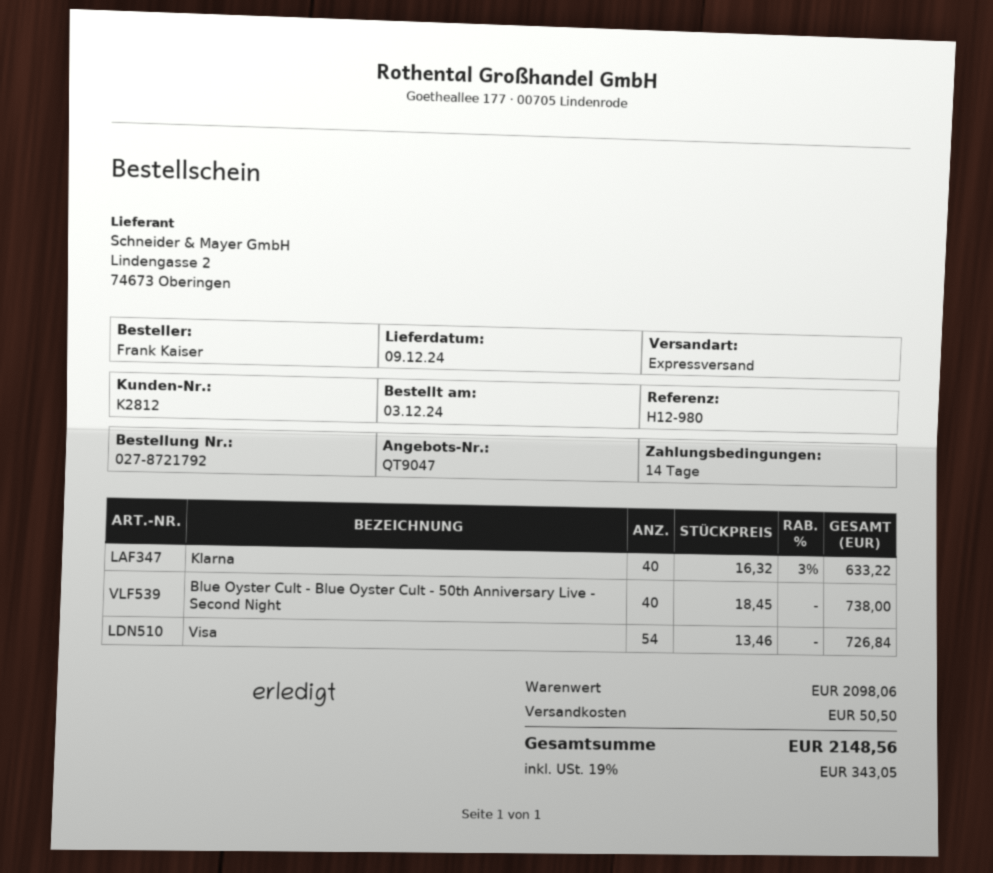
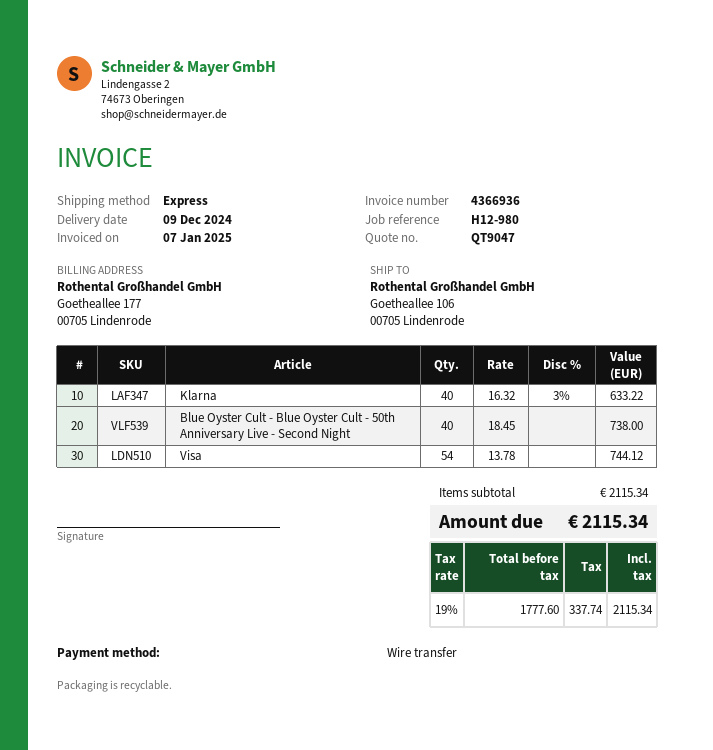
Visa: 54 x 13.46 = 726.84 -> 54 x 13.78 = 744.12
subtotal: 2098.06 -> 2115.34
shipping: 50.50 -> none
tax: 19% = 343.05 -> 19% = 337.74
total: 2148.56 -> 2115.34

